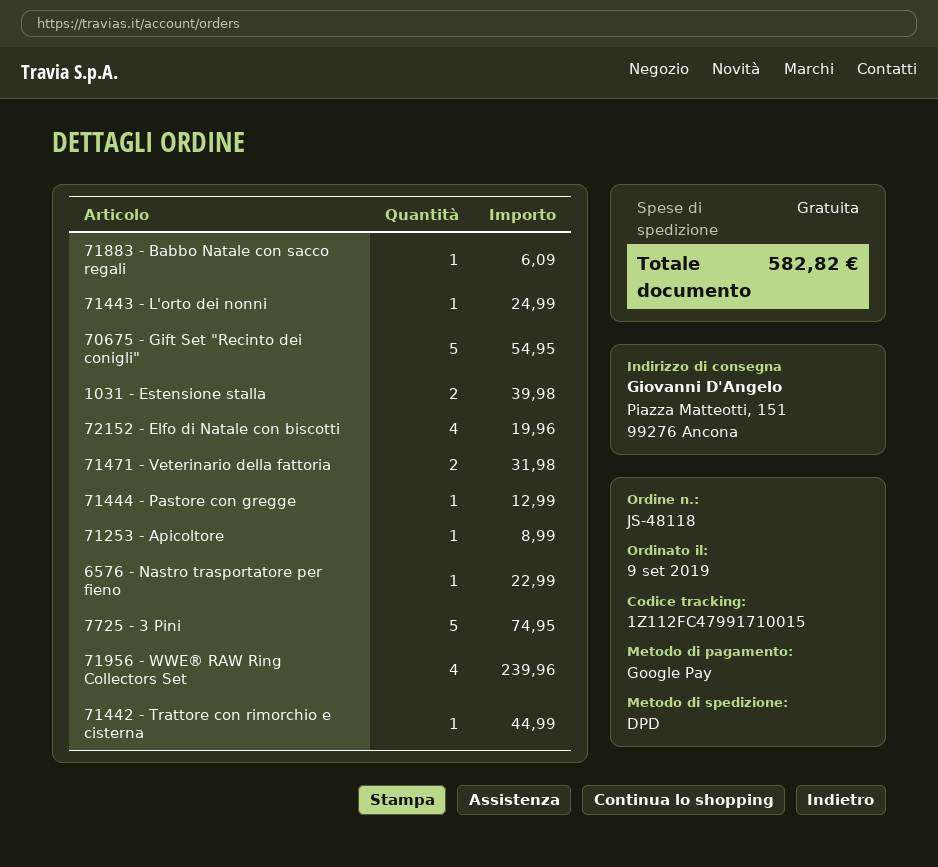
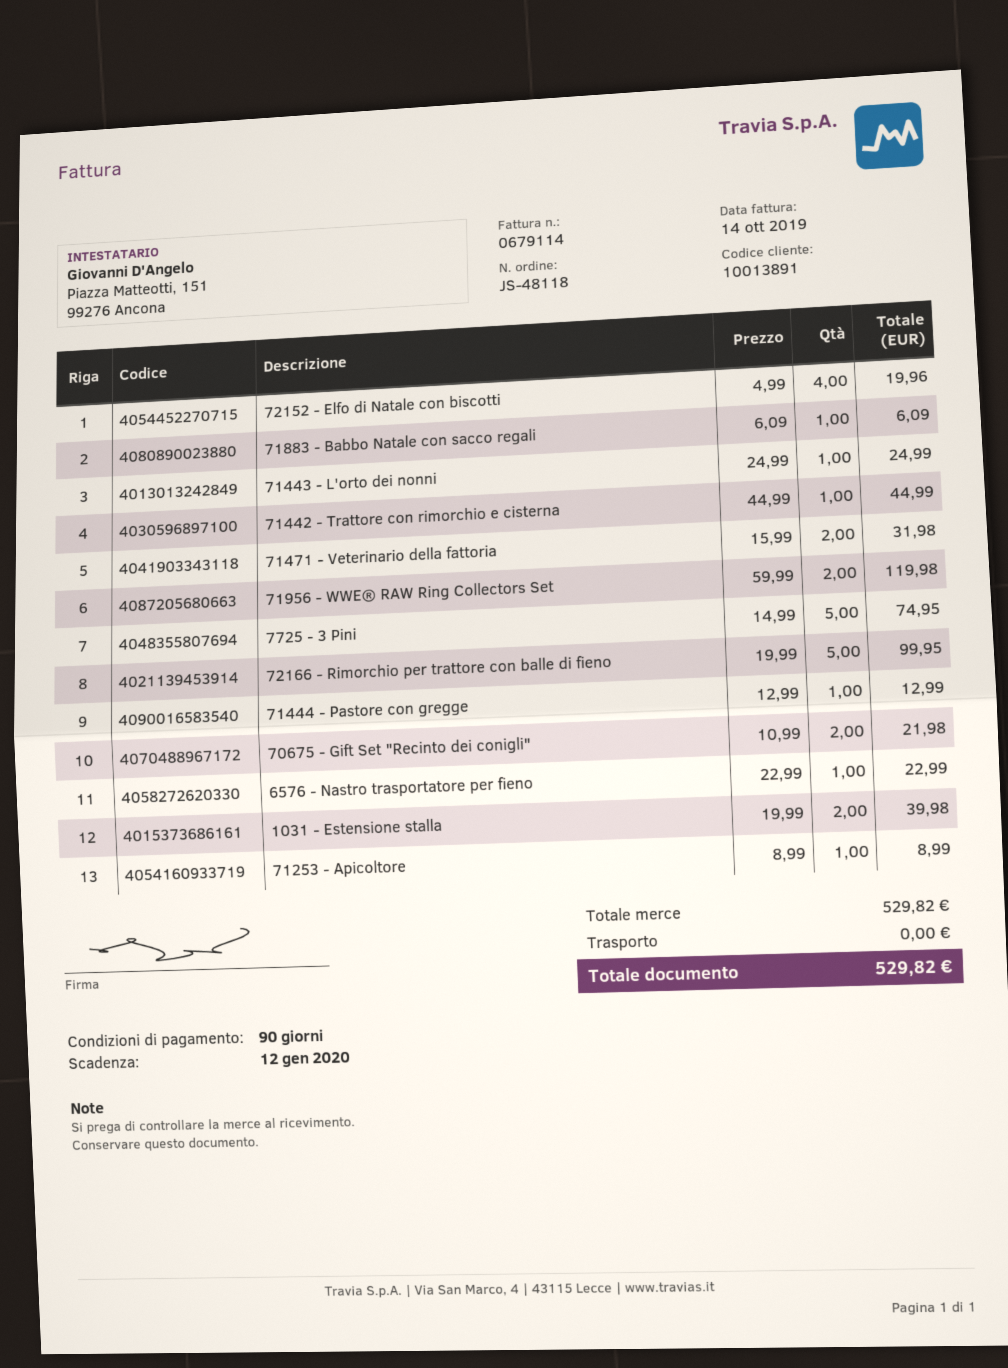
70675 - Gift Set "Recinto dei conigli": 5 for 54.95 -> 2 for 21.98
71956 - WWE® RAW Ring Collectors Set: 4 for 239.96 -> 2 for 119.98
72166 - Rimorchio per trattore con balle di fieno: none -> 5 for 99.95
total: 582.82 -> 529.82

